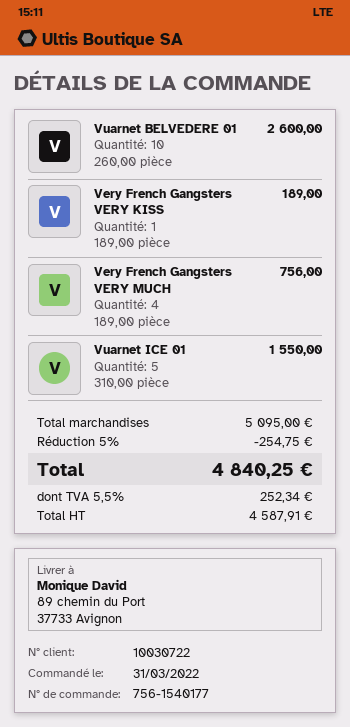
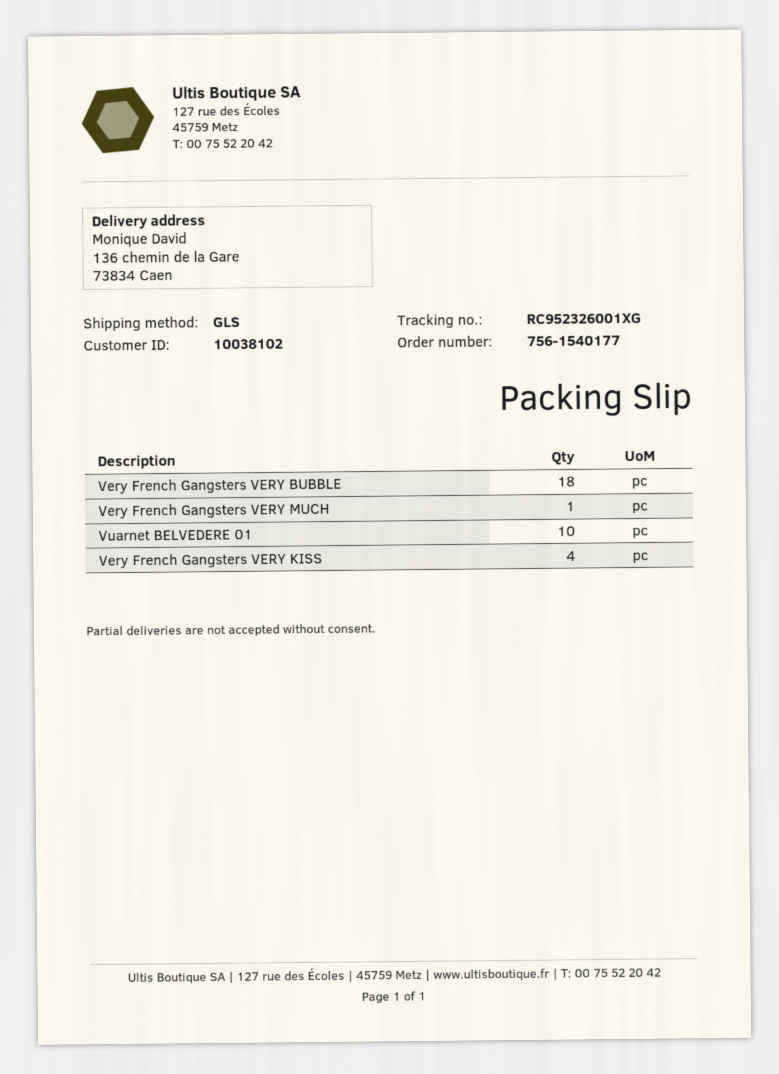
customer number: 10030722 -> 10038102
ship to: 89 chemin du Port, 37733 Avignon -> 136 chemin de la Gare, 73834 Caen
Very French Gangsters VERY KISS: 1 -> 4
Very French Gangsters VERY MUCH: 4 -> 1
Vuarnet ICE 01: 5 -> none
Very French Gangsters VERY BUBBLE: none -> 18

